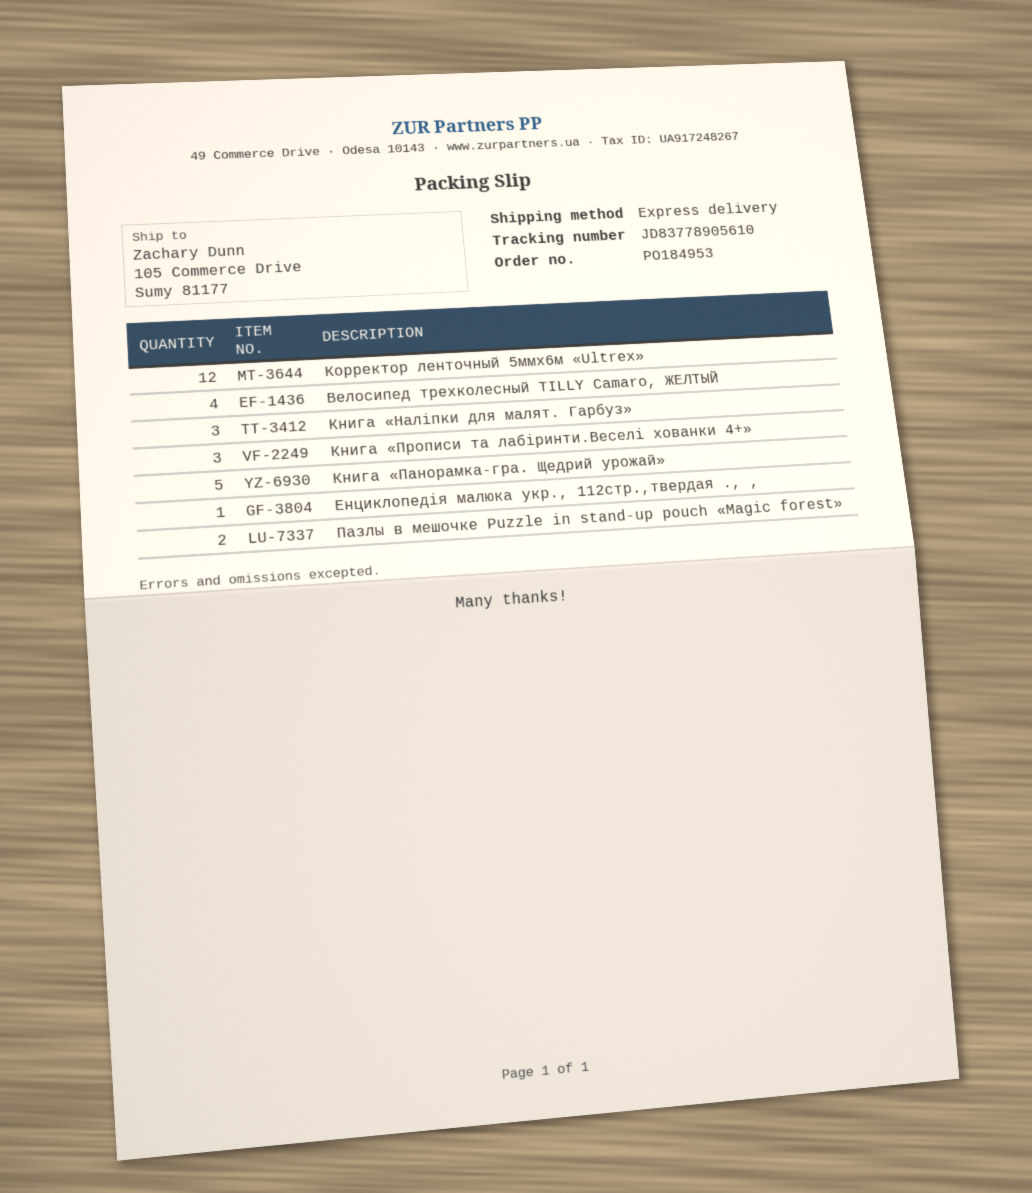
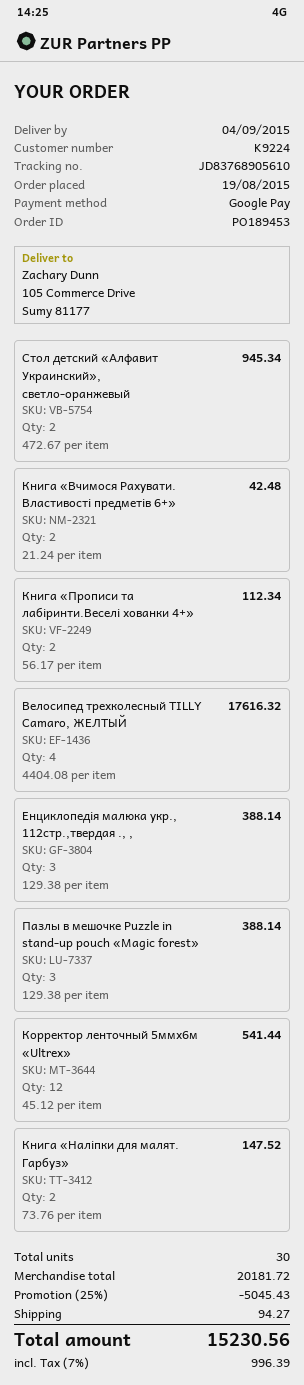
order number: PO184953 -> PO189453
tracking number: JD83778905610 -> JD83768905610
Книга «Наліпки для малят. Гарбуз»: 3 -> 2
Книга «Прописи та лабіринти.Веселі хованки 4+»: 3 -> 2
Книга «Панорамка-гра. Щедрий урожай»: 5 -> none
Енциклопедія малюка укр., 112стр.,твердая ., ,: 1 -> 3
Пазлы в мешочке Puzzle in stand-up pouch «Magic forest»: 2 -> 3
Стол детский «Алфавит Украинский», светло-оранжевый: none -> 2
Книга «Вчимося Рахувати. Властивості предметів 6+»: none -> 2

